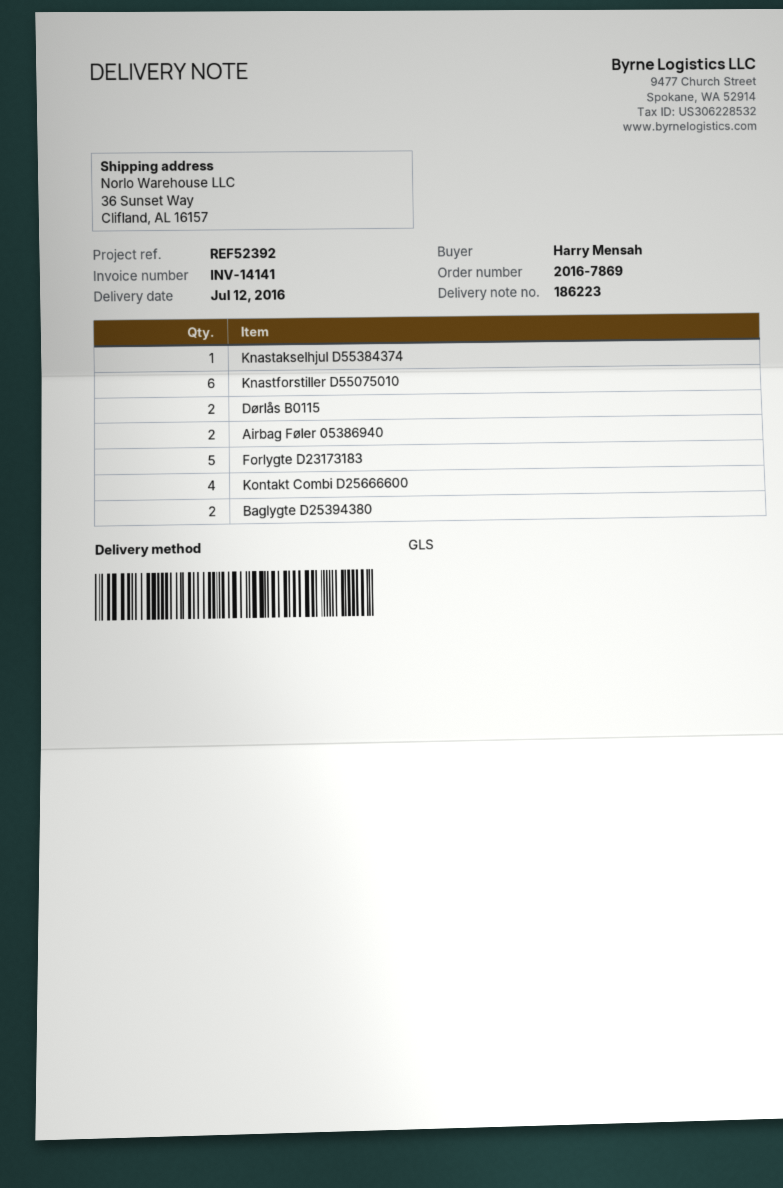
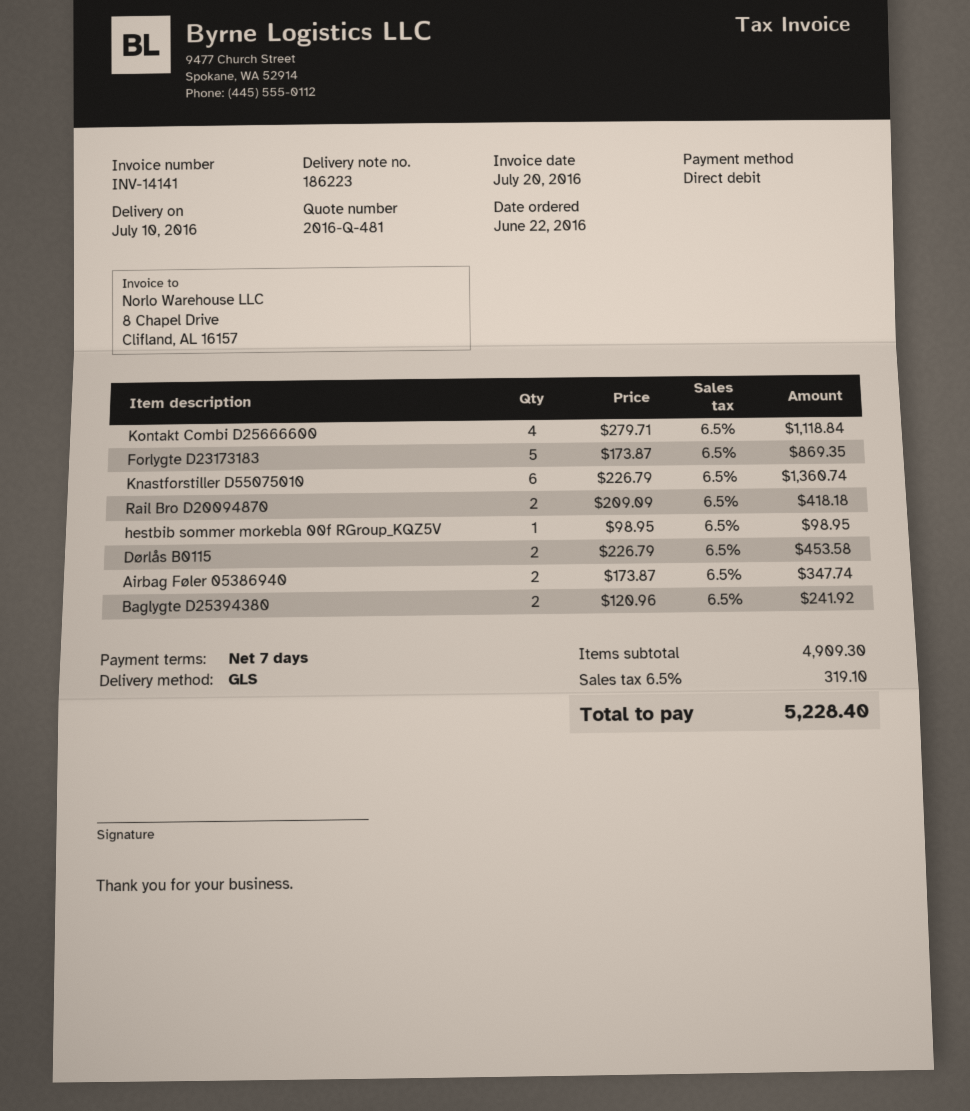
delivery date: 2016-07-12 -> 2016-07-10
Knastakselhjul D55384374: 1 -> none
Rail Bro D20094870: none -> 2
hestbib sommer morkebla 00f RGroup_KQZ5V: none -> 1

